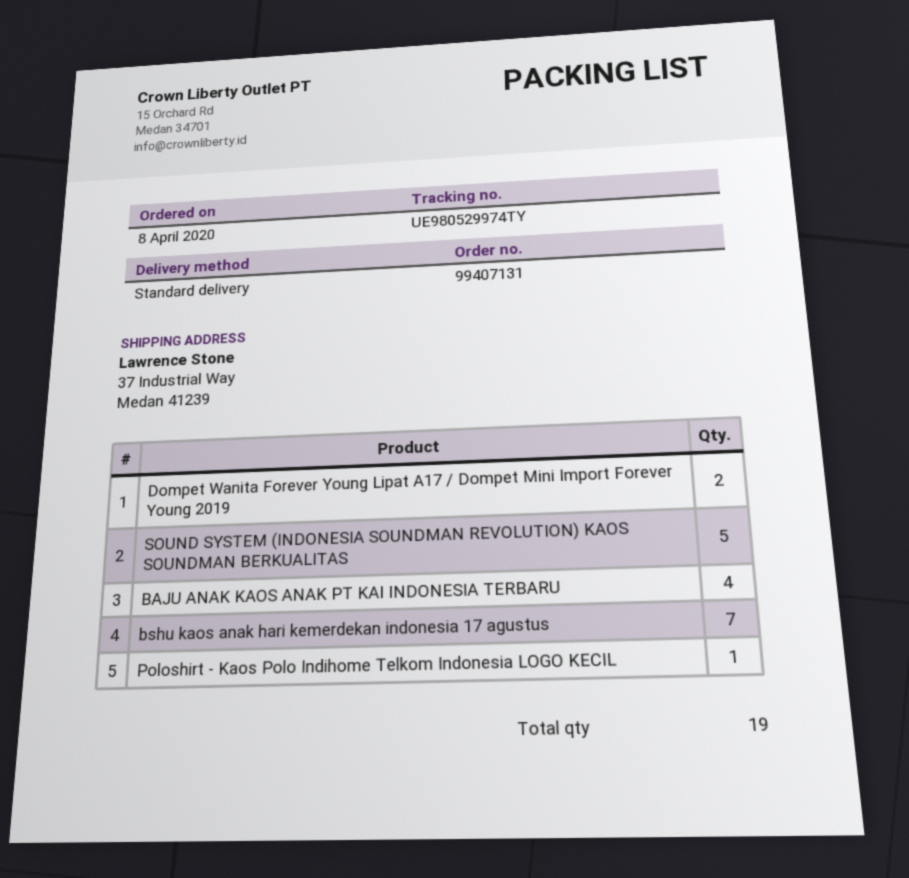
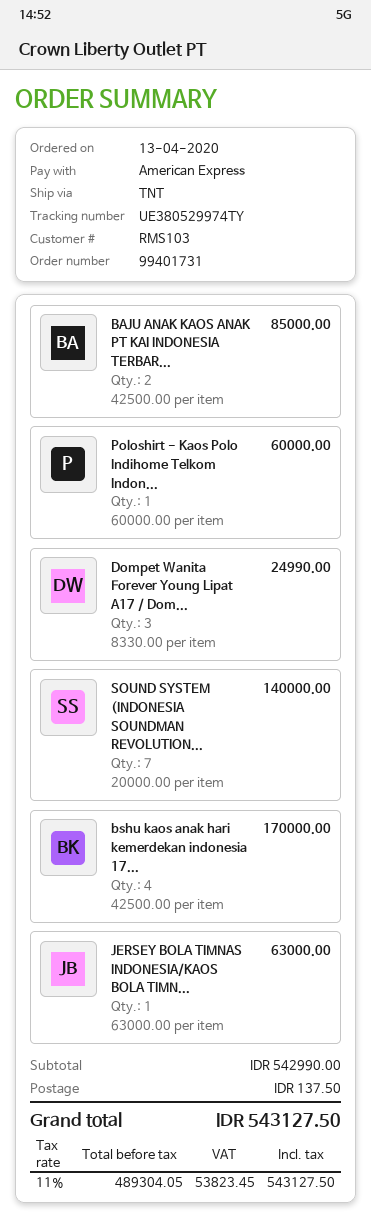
order number: 99407131 -> 99401731
order date: 2020-04-08 -> 2020-04-13
shipping method: standard -> TNT
tracking number: UE980529974TY -> UE380529974TY
Dompet Wanita Forever Young Lipat A17 / Dompet Mini Import Forever Young 2019: 2 -> 3
SOUND SYSTEM (INDONESIA SOUNDMAN REVOLUTION) KAOS SOUNDMAN BERKUALITAS: 5 -> 7
BAJU ANAK KAOS ANAK PT KAI INDONESIA TERBARU: 4 -> 2
bshu kaos anak hari kemerdekan indonesia 17 agustus: 7 -> 4
JERSEY BOLA TIMNAS INDONESIA/KAOS BOLA TIMN...: none -> 1

